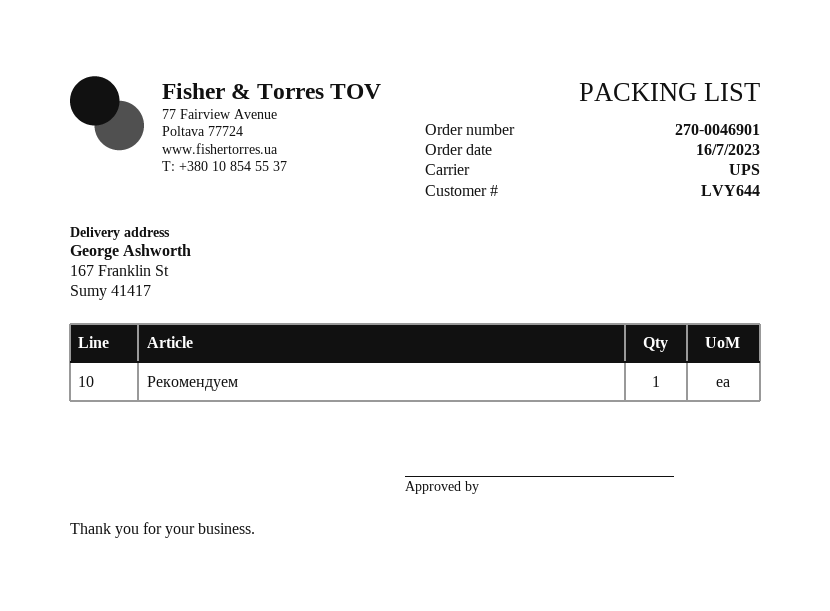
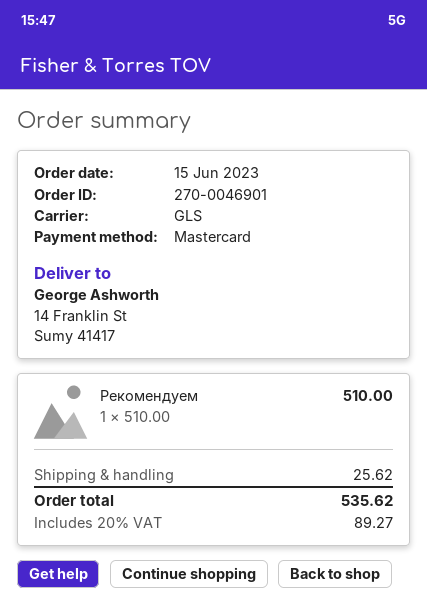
order date: 2023-07-16 -> 2023-06-15
shipping method: UPS -> GLS
ship to: 167 Franklin St, Sumy 41417 -> 14 Franklin St, Sumy 41417

